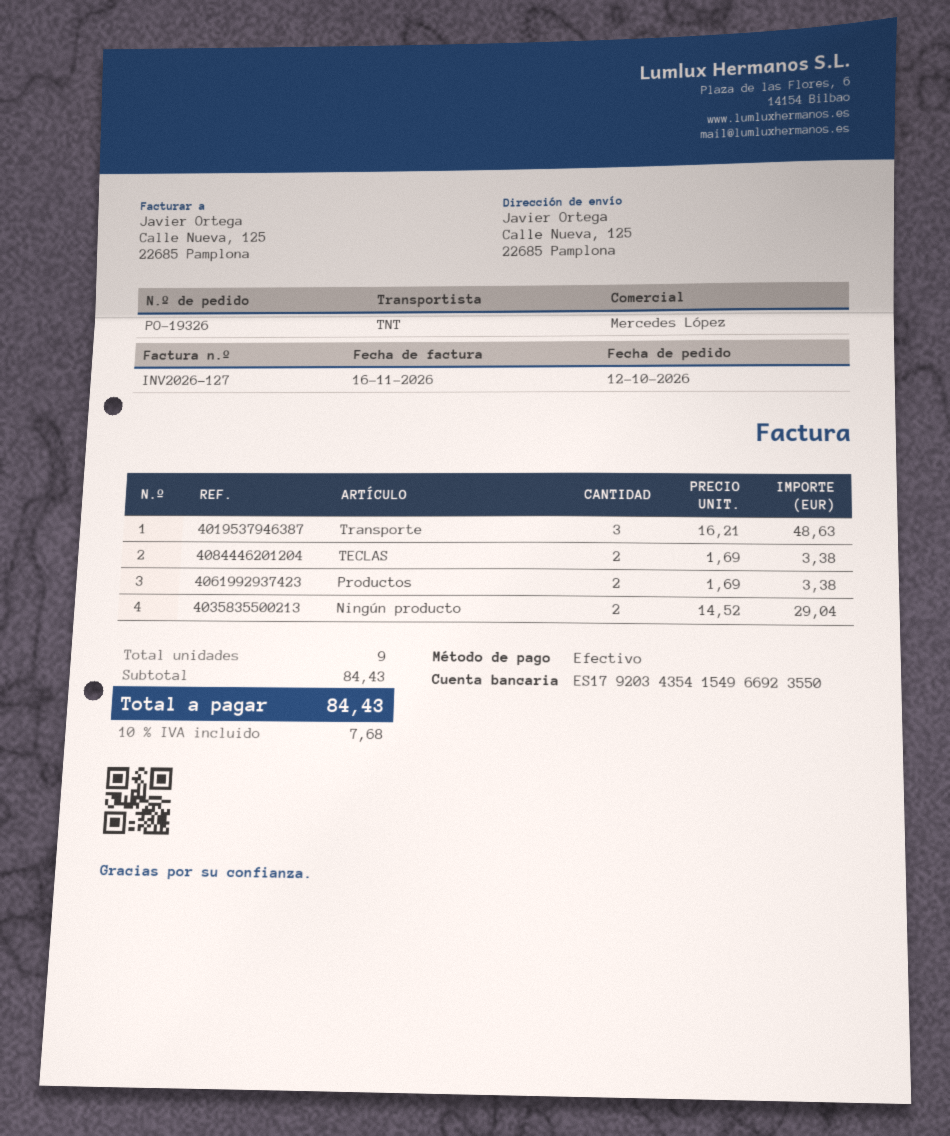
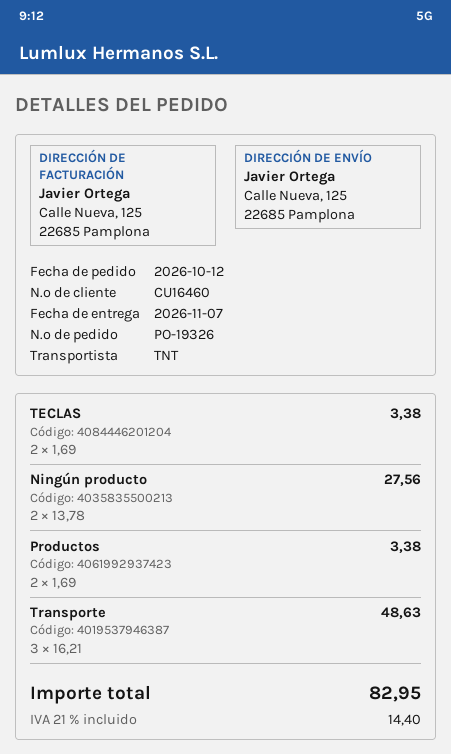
Ningún producto: 2 x 14.52 = 29.04 -> 2 x 13.78 = 27.56
tax: 10% = 7.68 -> 21% = 14.40
total: 84.43 -> 82.95

